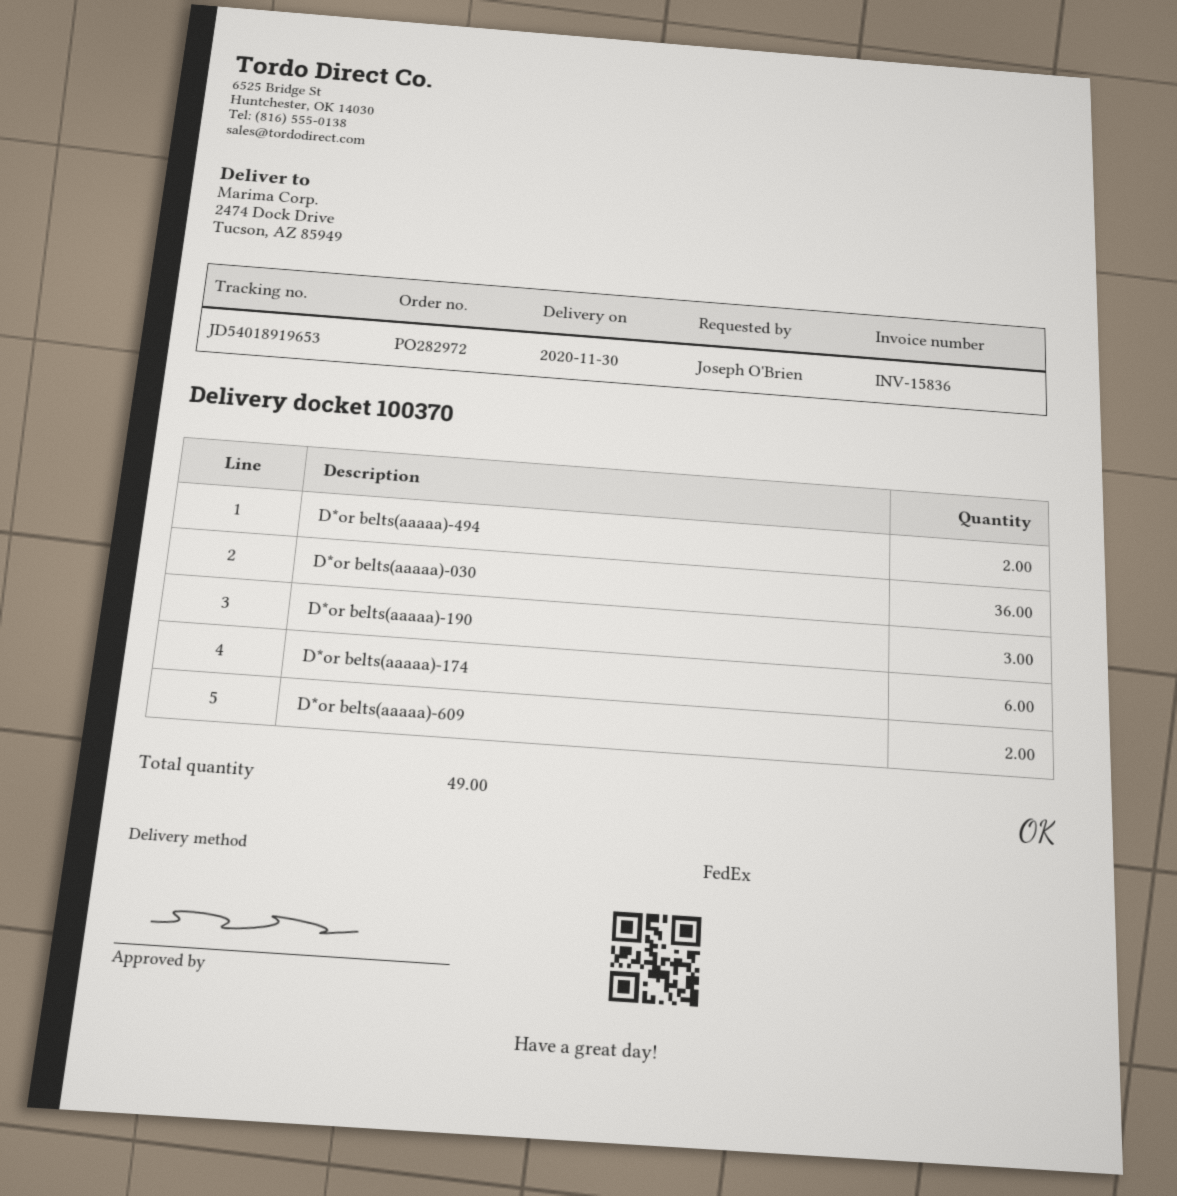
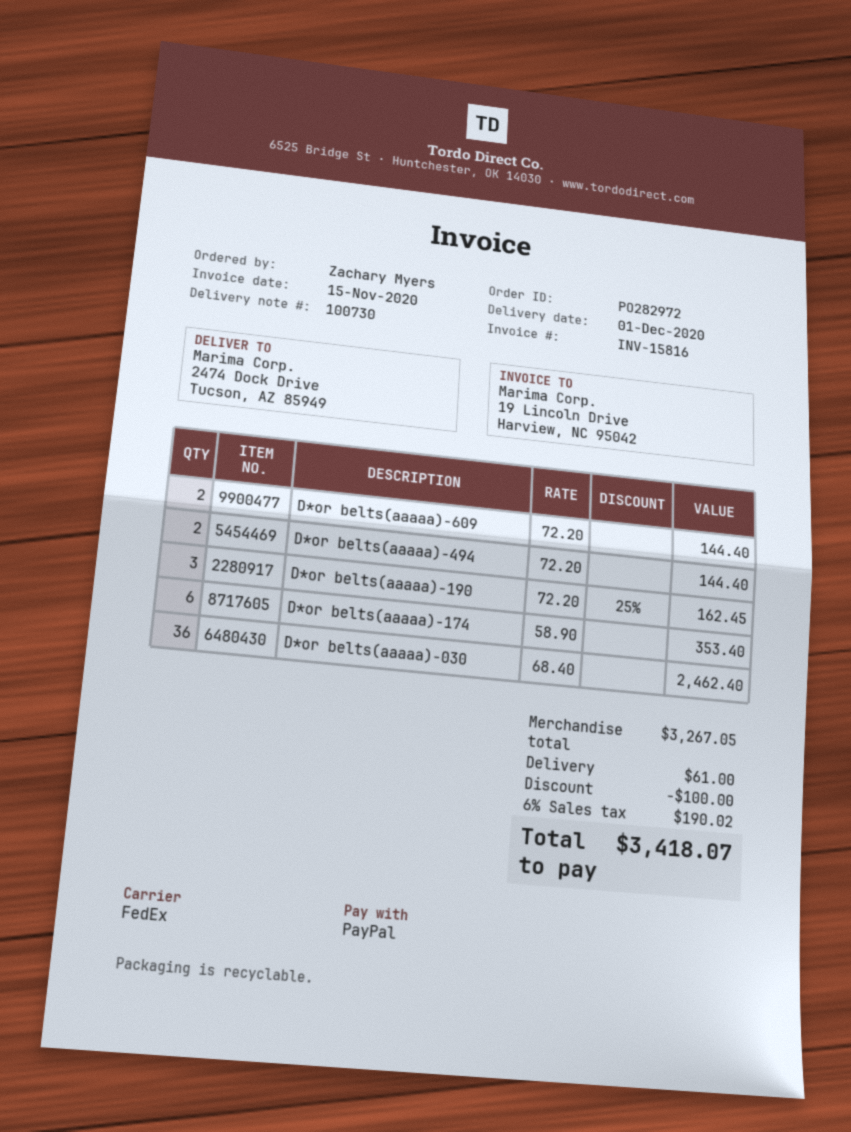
delivery note number: 100370 -> 100730
delivery date: 2020-11-30 -> 2020-12-01
invoice number: INV-15836 -> INV-15816
ordered by: Joseph O'Brien -> Zachary Myers

